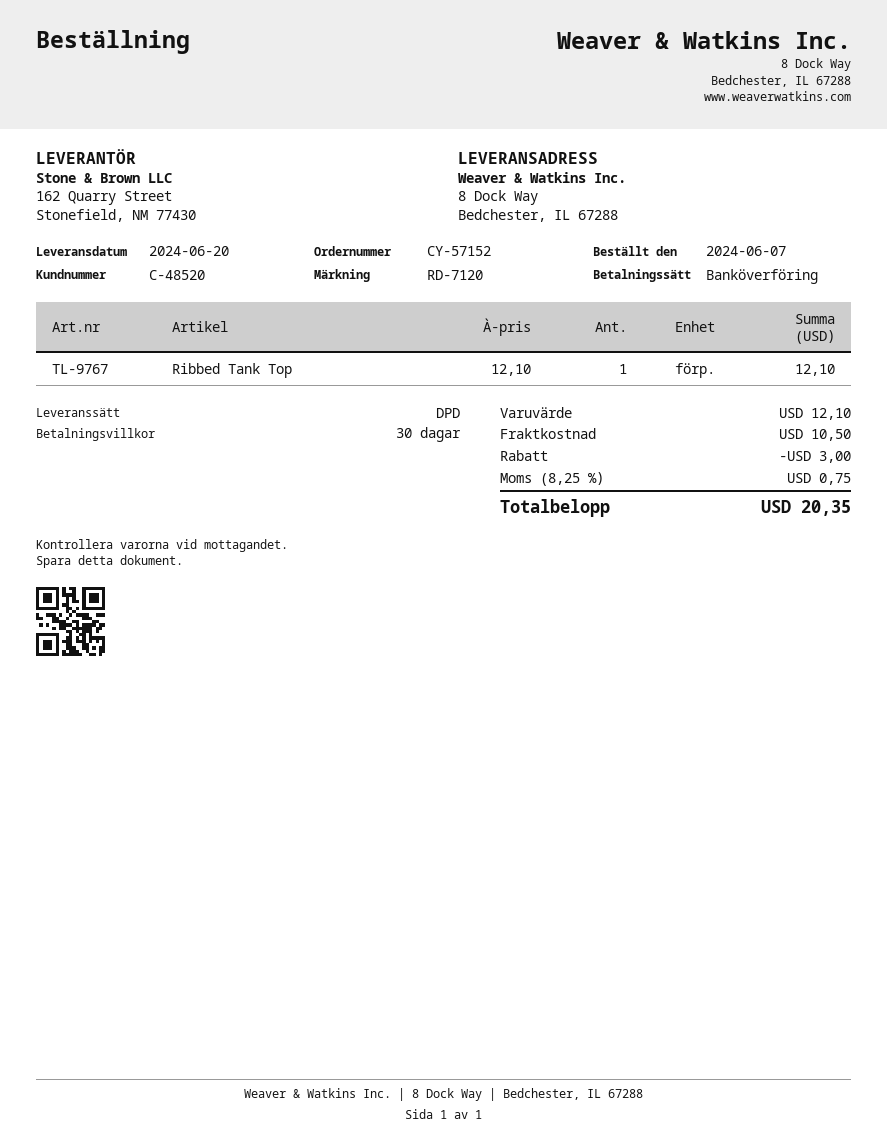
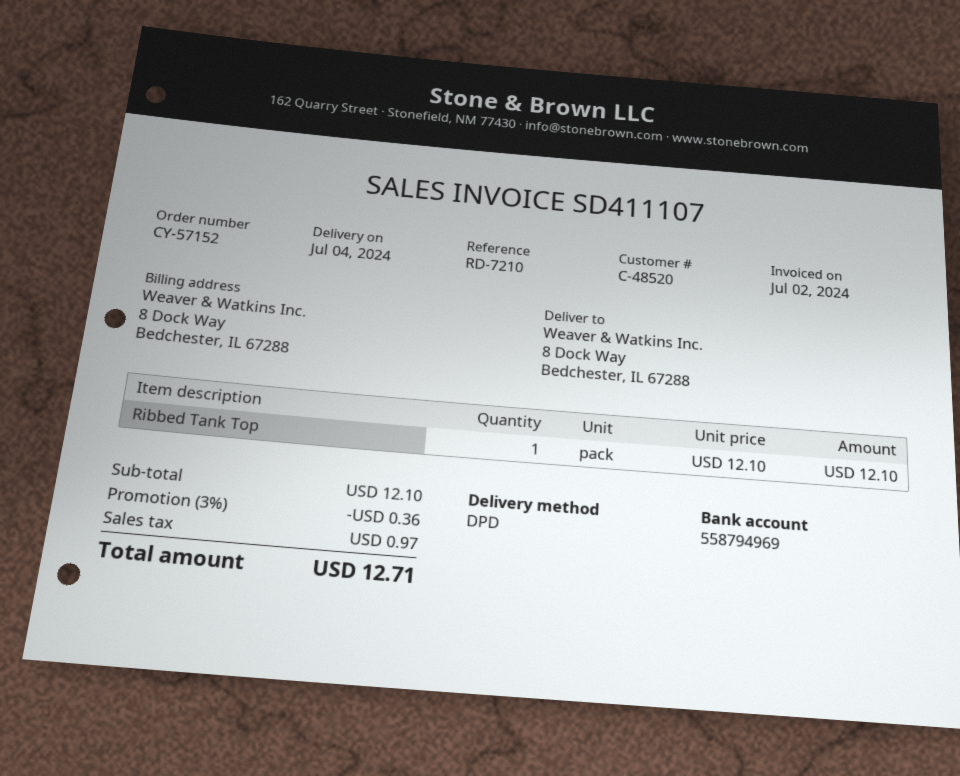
delivery date: 2024-06-20 -> 2024-07-04
reference: RD-7120 -> RD-7210
discount: 3.00 -> 0.36
shipping: 10.50 -> none
tax: 0.75 -> 0.97
total: 20.35 -> 12.71

